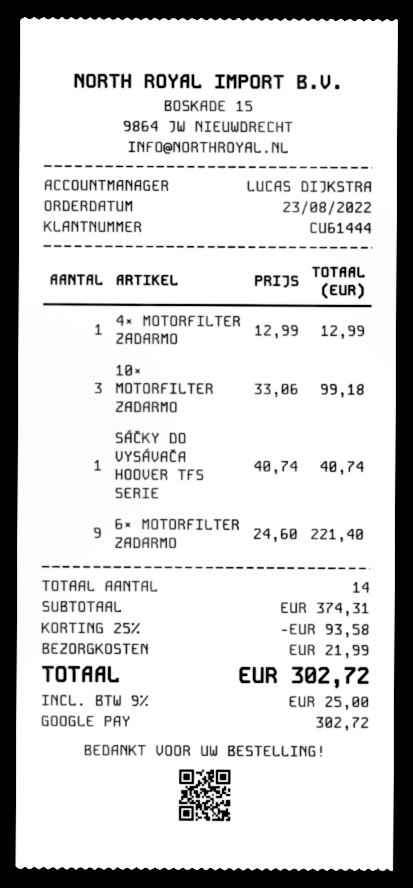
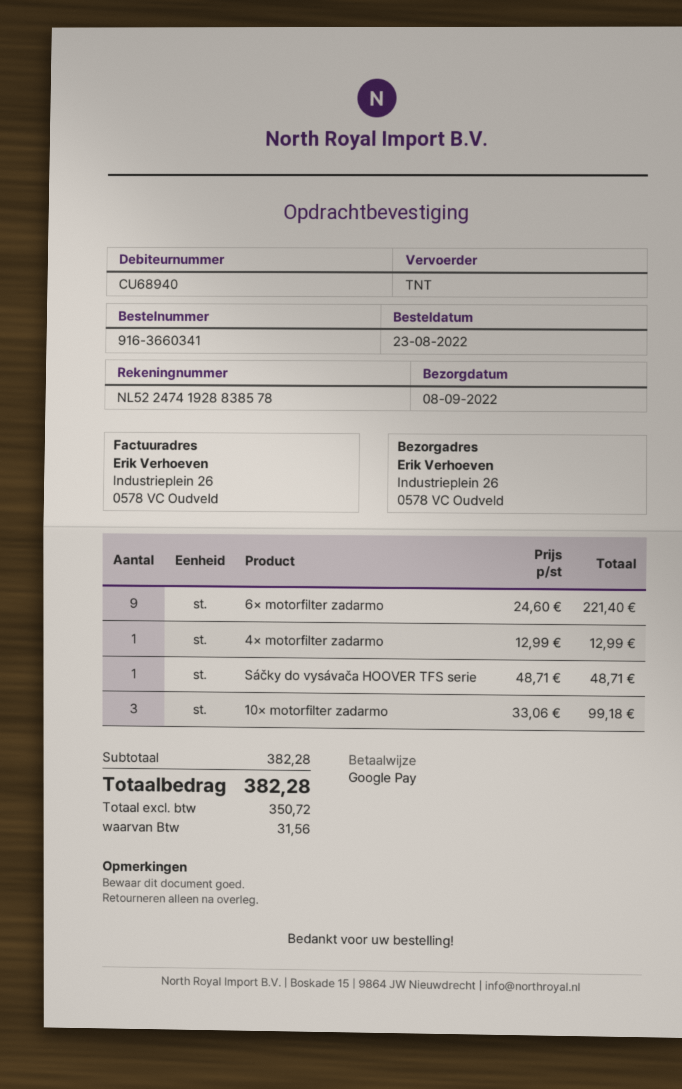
customer number: CU61444 -> CU68940
SÁČKY DO VYSÁVAČA HOOVER TFS SERIE: 1 x 40.74 = 40.74 -> 1 x 48.71 = 48.71
subtotal: 374.31 -> 382.28
discount: 25% = 93.58 -> none
shipping: 21.99 -> none
tax: 25.00 -> 31.56
total: 302.72 -> 382.28

